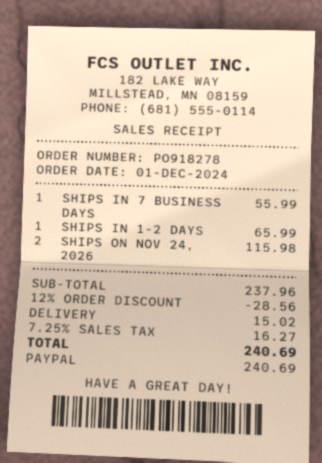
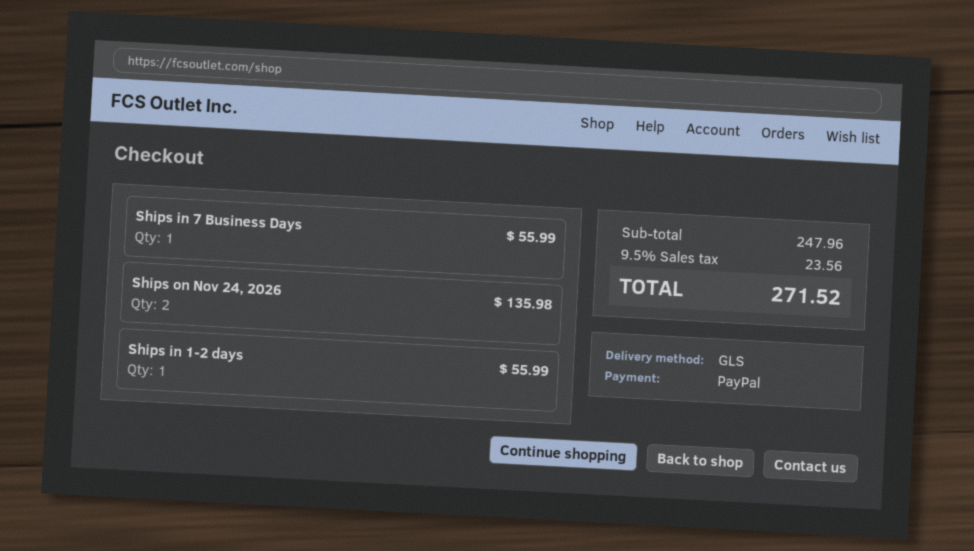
SHIPS IN 1-2 DAYS: 1 for 65.99 -> 1 for 55.99
SHIPS ON NOV 24, 2026: 2 for 115.98 -> 2 for 135.98
subtotal: 237.96 -> 247.96
discount: 12% = 28.56 -> none
shipping: 15.02 -> none
tax: 7.25% = 16.27 -> 9.5% = 23.56
total: 240.69 -> 271.52

